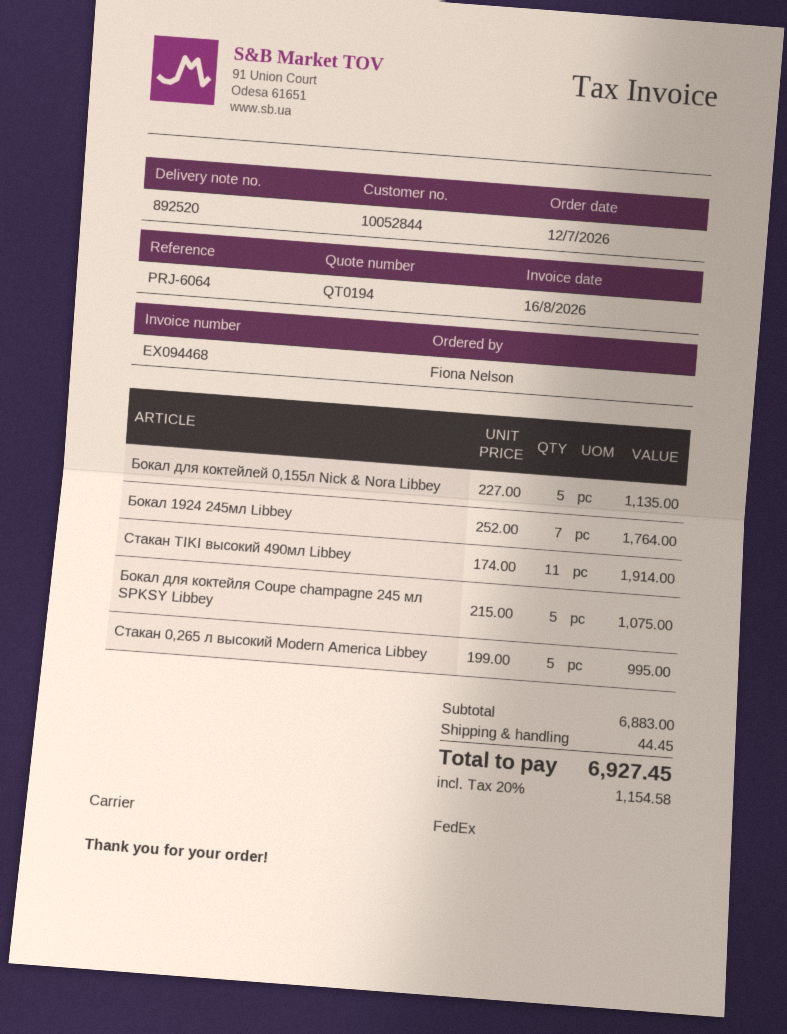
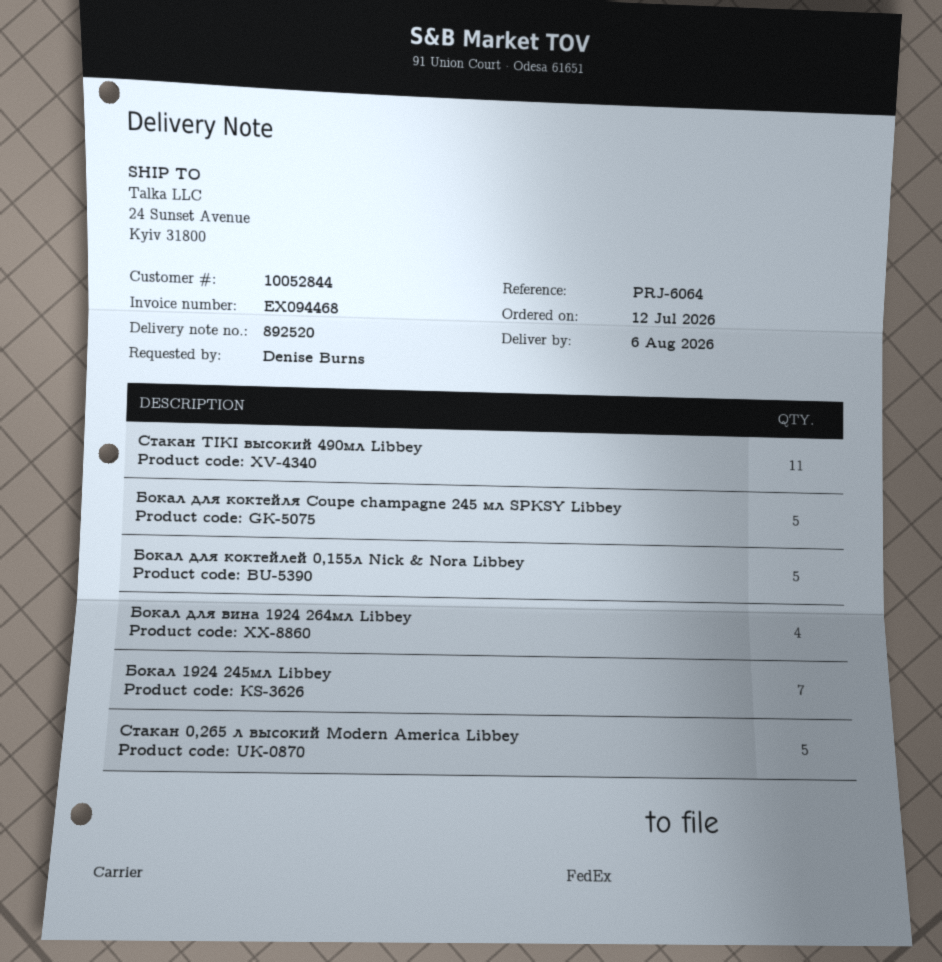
ordered by: Fiona Nelson -> Denise Burns
Бокал для вина 1924 264мл Libbey: none -> 4

